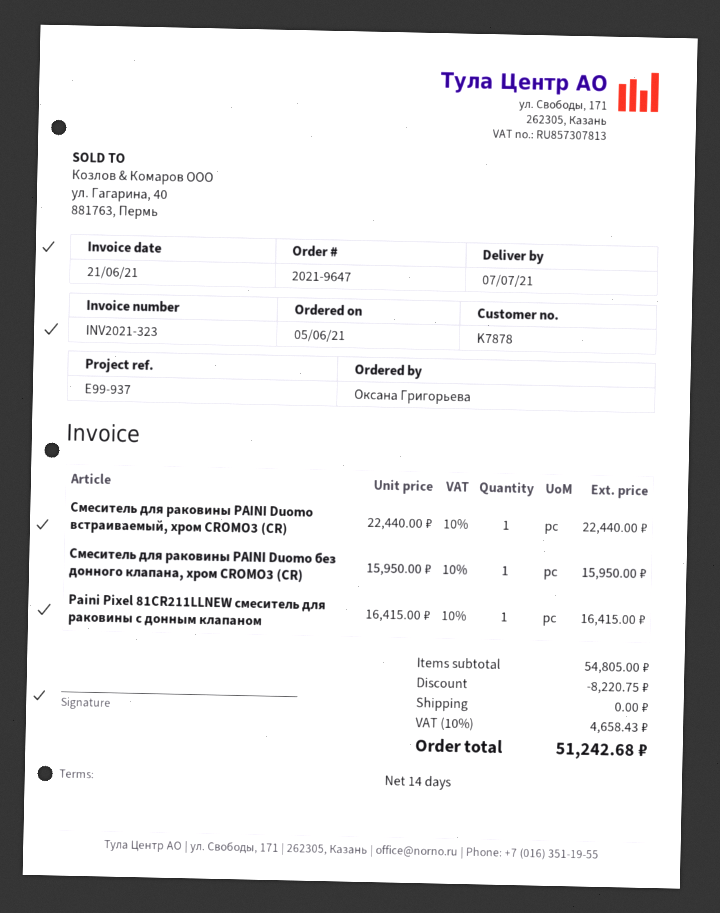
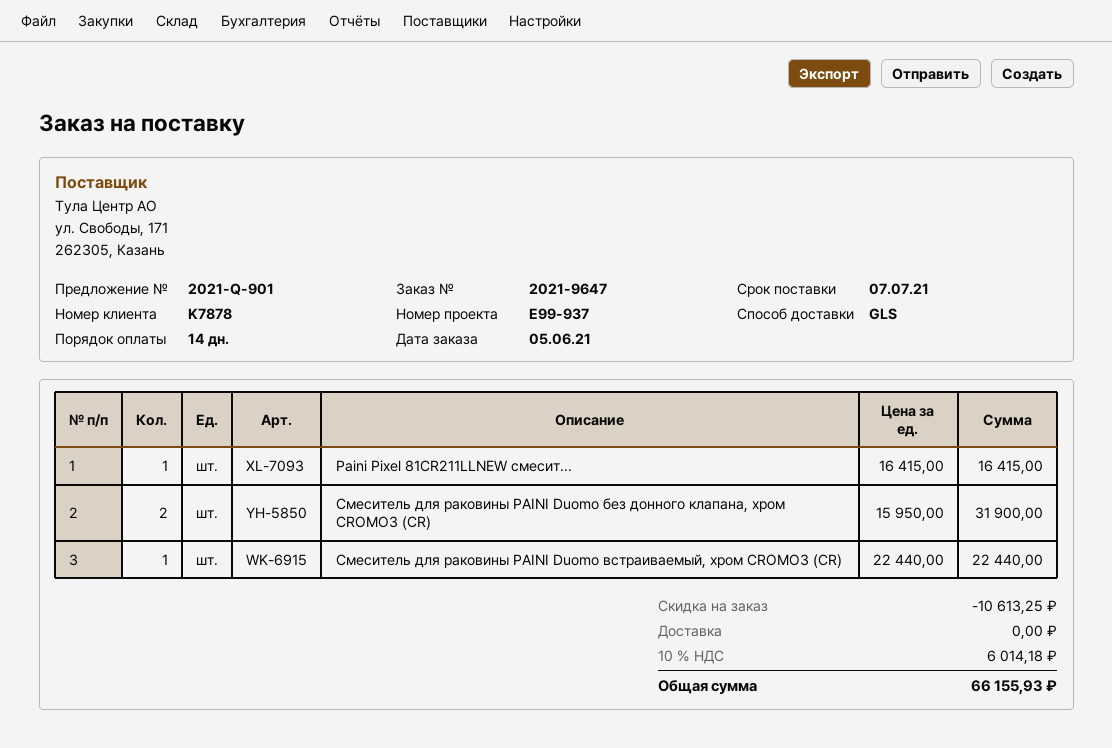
Смеситель для раковины PAINI Duomo без донного клапана, хром CROMO3 (CR): 1 x 15950.00 = 15950.00 -> 2 x 15950.00 = 31900.00
discount: 8220.75 -> 10613.25
tax: 10% = 4658.43 -> 10% = 6014.18
total: 51242.68 -> 66155.93

